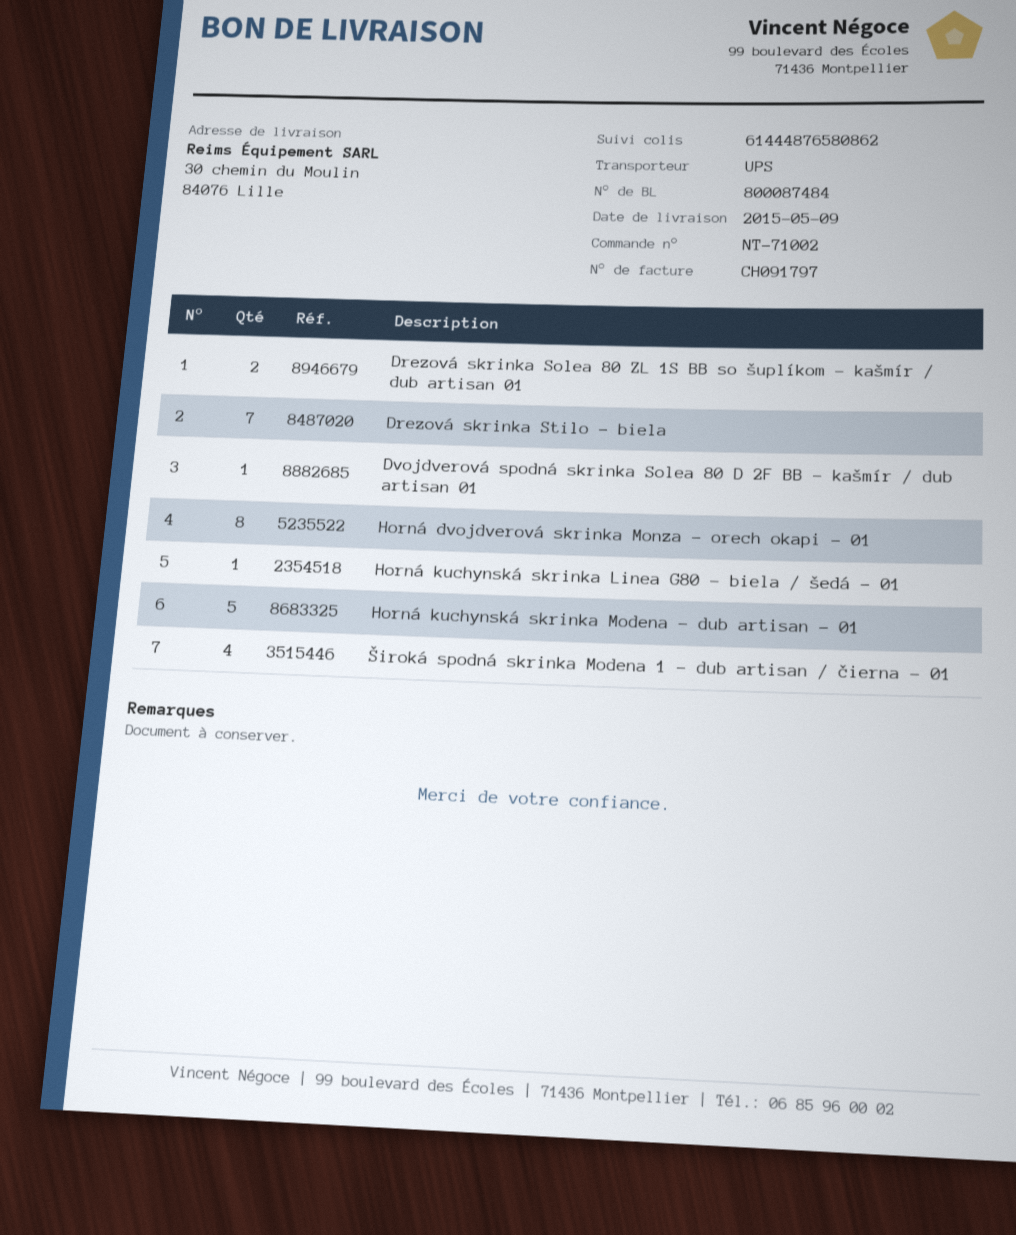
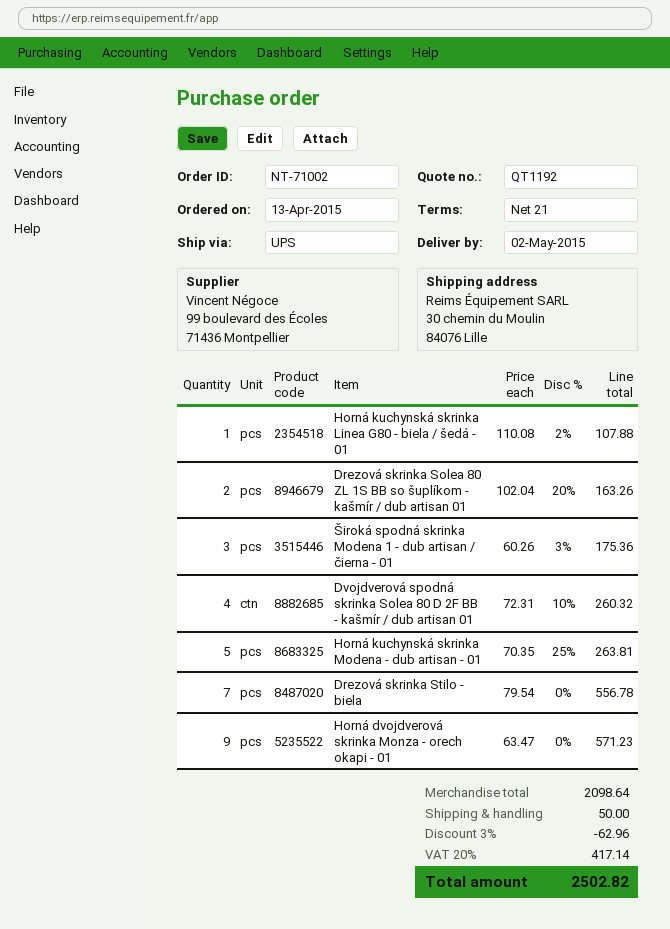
delivery date: 2015-05-09 -> 2015-05-02
Dvojdverová spodná skrinka Solea 80 D 2F BB - kašmír / dub artisan 01: 1 -> 4
Horná dvojdverová skrinka Monza - orech okapi - 01: 8 -> 9
Široká spodná skrinka Modena 1 - dub artisan / čierna - 01: 4 -> 3

